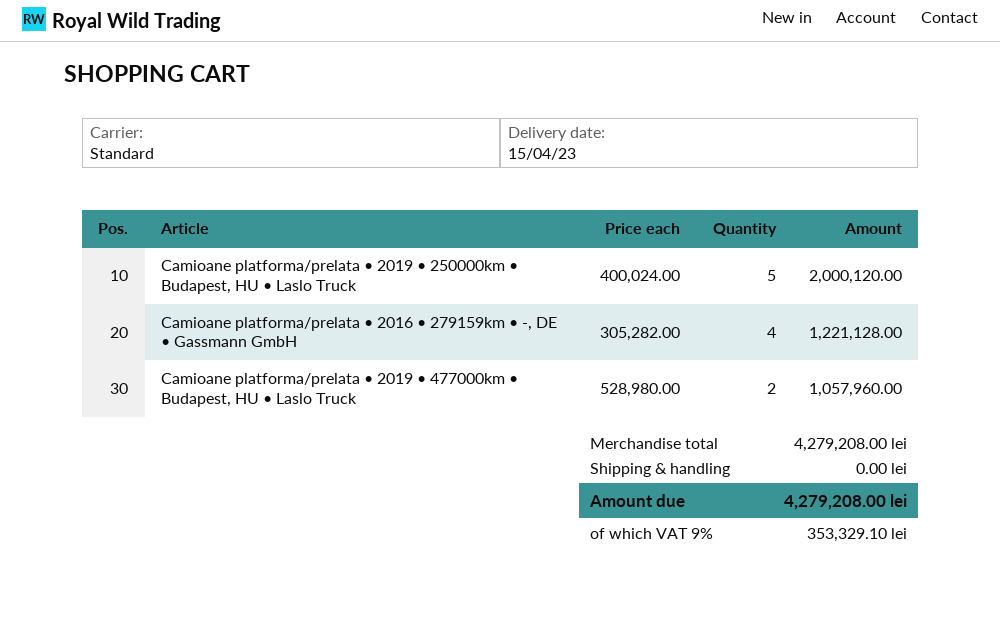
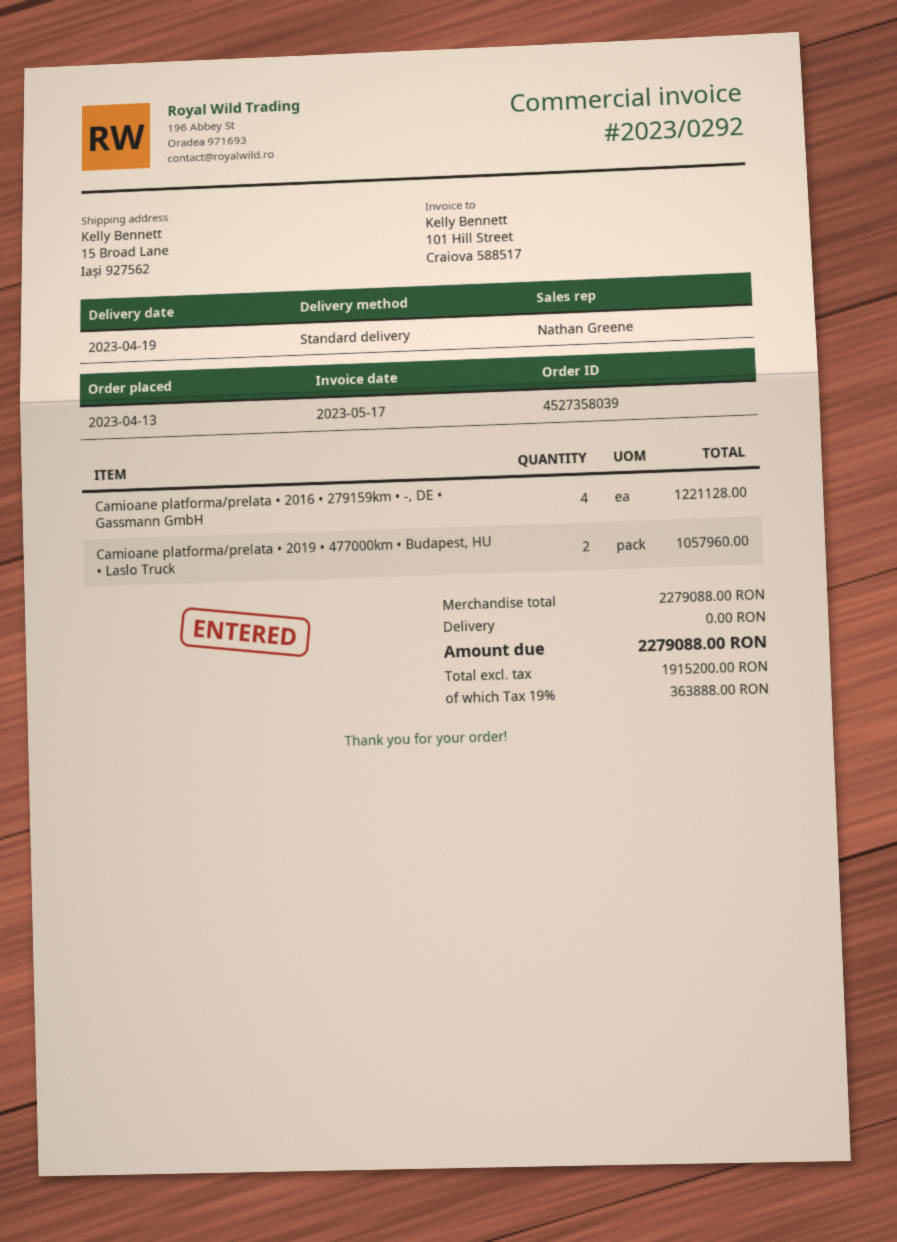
delivery date: 2023-04-15 -> 2023-04-19
Camioane platforma/prelata • 2019 • 250000km • Budapest, HU • Laslo Truck: 5 for 2000120.00 -> none
subtotal: 4279208.00 -> 2279088.00
tax: 9% = 353329.10 -> 19% = 363888.00
total: 4279208.00 -> 2279088.00

